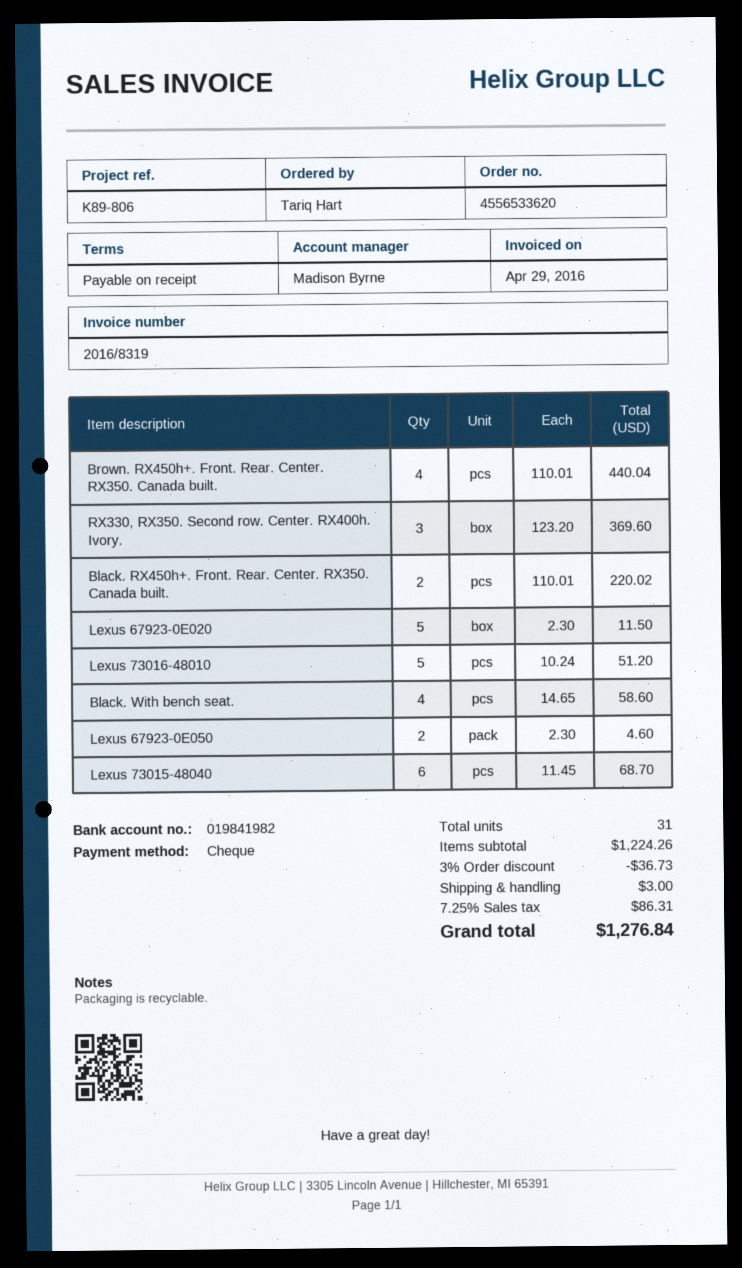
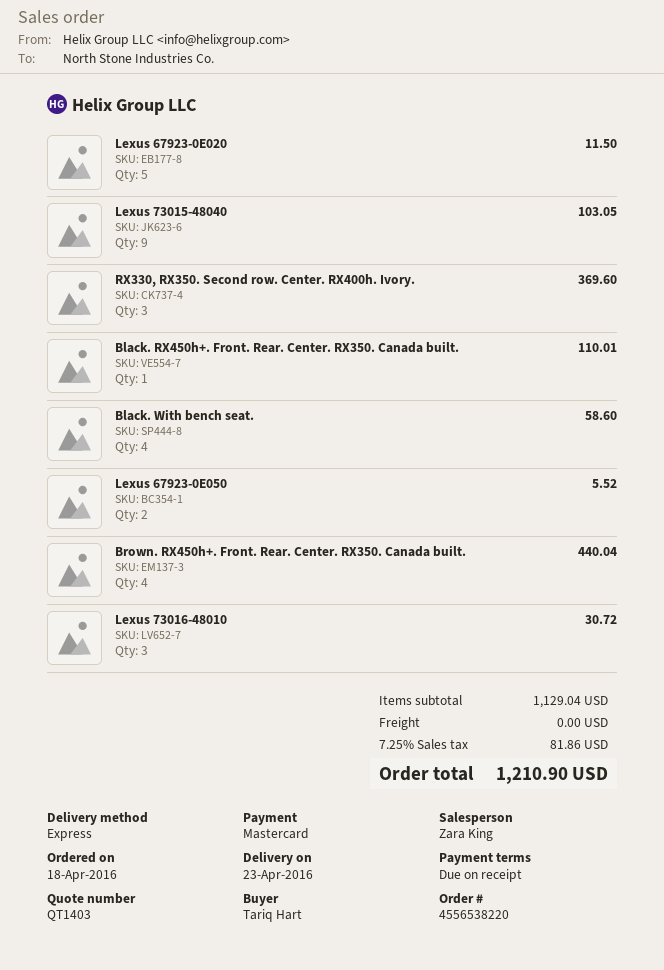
order number: 4556533620 -> 4556538220
sales rep: Madison Byrne -> Zara King
payment method: cheque -> Mastercard
Black. RX450h+. Front. Rear. Center. RX350. Canada built.: 2 for 220.02 -> 1 for 110.01
Lexus 73016-48010: 5 for 51.20 -> 3 for 30.72
Lexus 67923-0E050: 2 for 4.60 -> 2 for 5.52
Lexus 73015-48040: 6 for 68.70 -> 9 for 103.05
subtotal: 1224.26 -> 1129.04
discount: 3% = 36.73 -> none
shipping: 3.00 -> 0.00
tax: 7.25% = 86.31 -> 7.25% = 81.86
total: 1276.84 -> 1210.90

